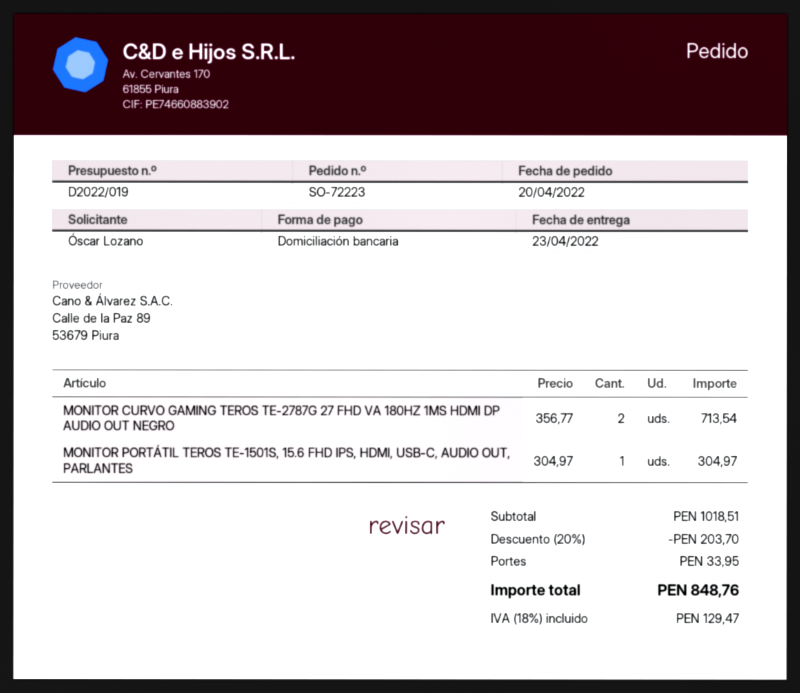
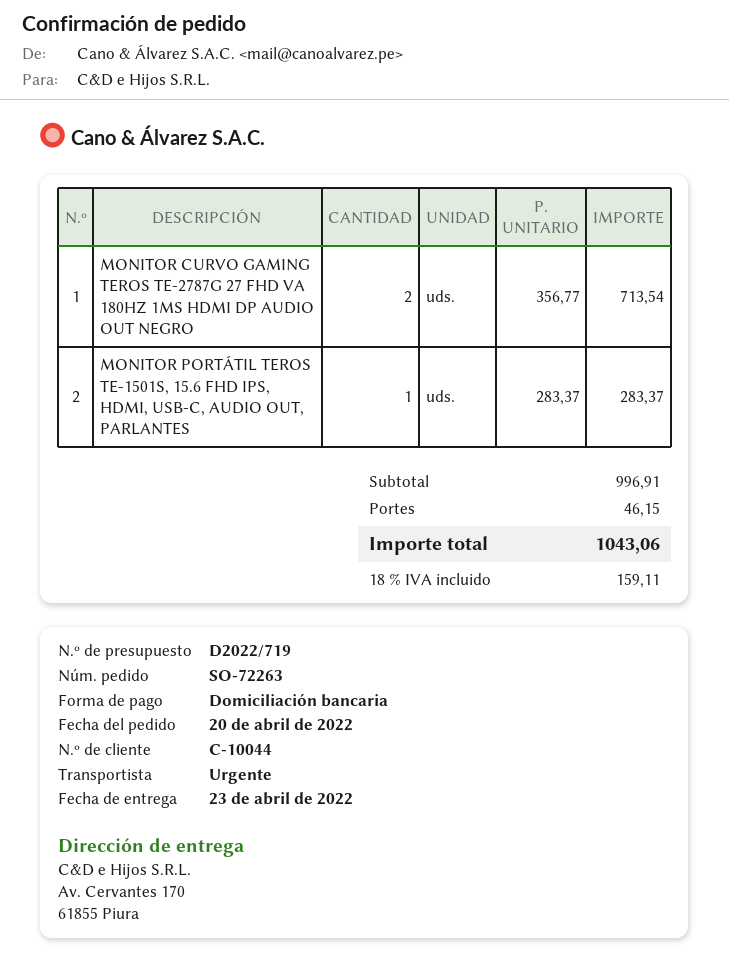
quote number: D2022/019 -> D2022/719
order number: SO-72223 -> SO-72263
MONITOR PORTÁTIL TEROS TE-1501S, 15.6 FHD IPS, HDMI, USB-C, AUDIO OUT, PARLANTES: 1 x 304.97 = 304.97 -> 1 x 283.37 = 283.37
subtotal: 1018.51 -> 996.91
discount: 20% = 203.70 -> none
shipping: 33.95 -> 46.15
tax: 18% = 129.47 -> 18% = 159.11
total: 848.76 -> 1043.06

